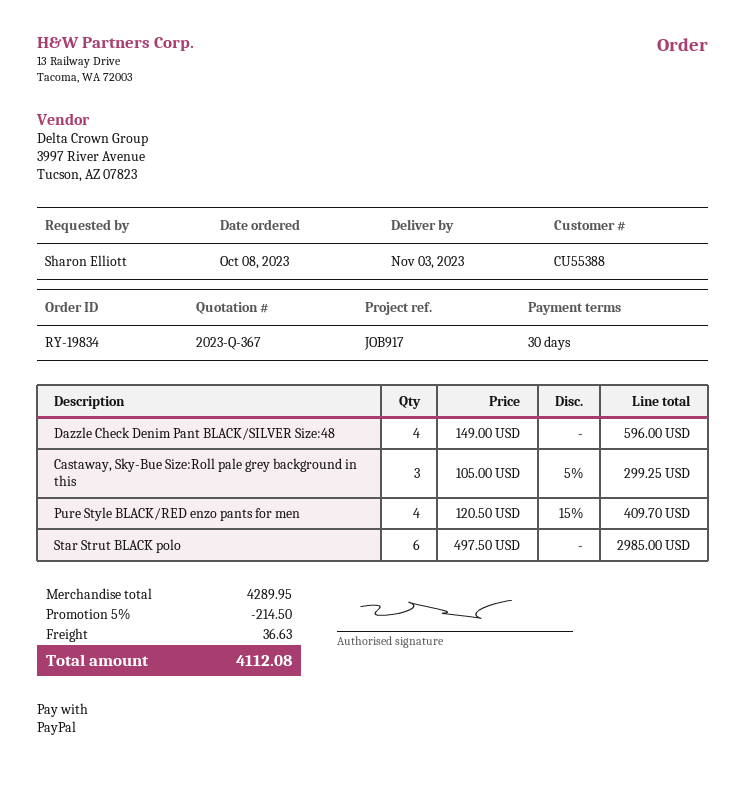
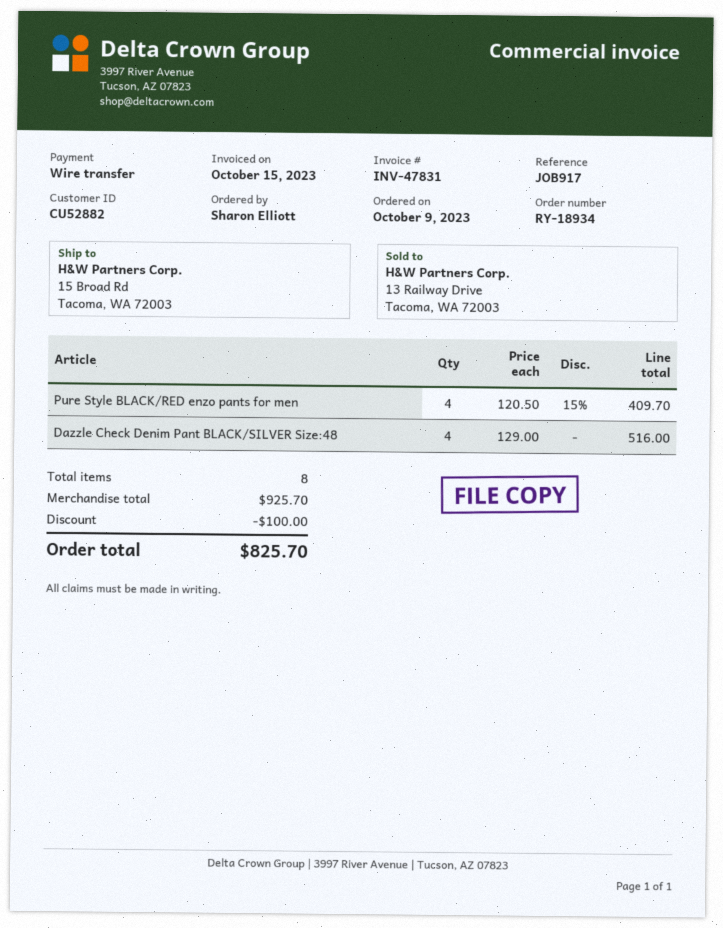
order number: RY-19834 -> RY-18934
order date: 2023-10-08 -> 2023-10-09
customer number: CU55388 -> CU52882
payment method: PayPal -> bank transfer
Dazzle Check Denim Pant BLACK/SILVER Size:48: 4 x 149.00 = 596.00 -> 4 x 129.00 = 516.00
Castaway, Sky-Bue Size:Roll pale grey background in this: 3 x 105.00 - 5% = 299.25 -> none
Star Strut BLACK polo: 6 x 497.50 = 2985.00 -> none
subtotal: 4289.95 -> 925.70
discount: 214.50 -> 100.00
shipping: 36.63 -> none
total: 4112.08 -> 825.70

